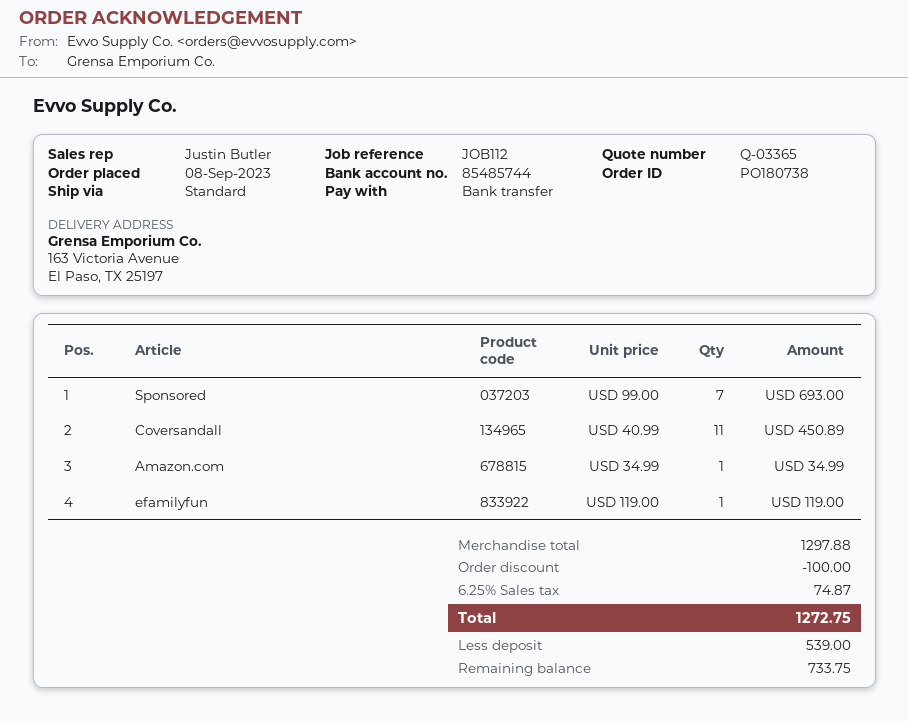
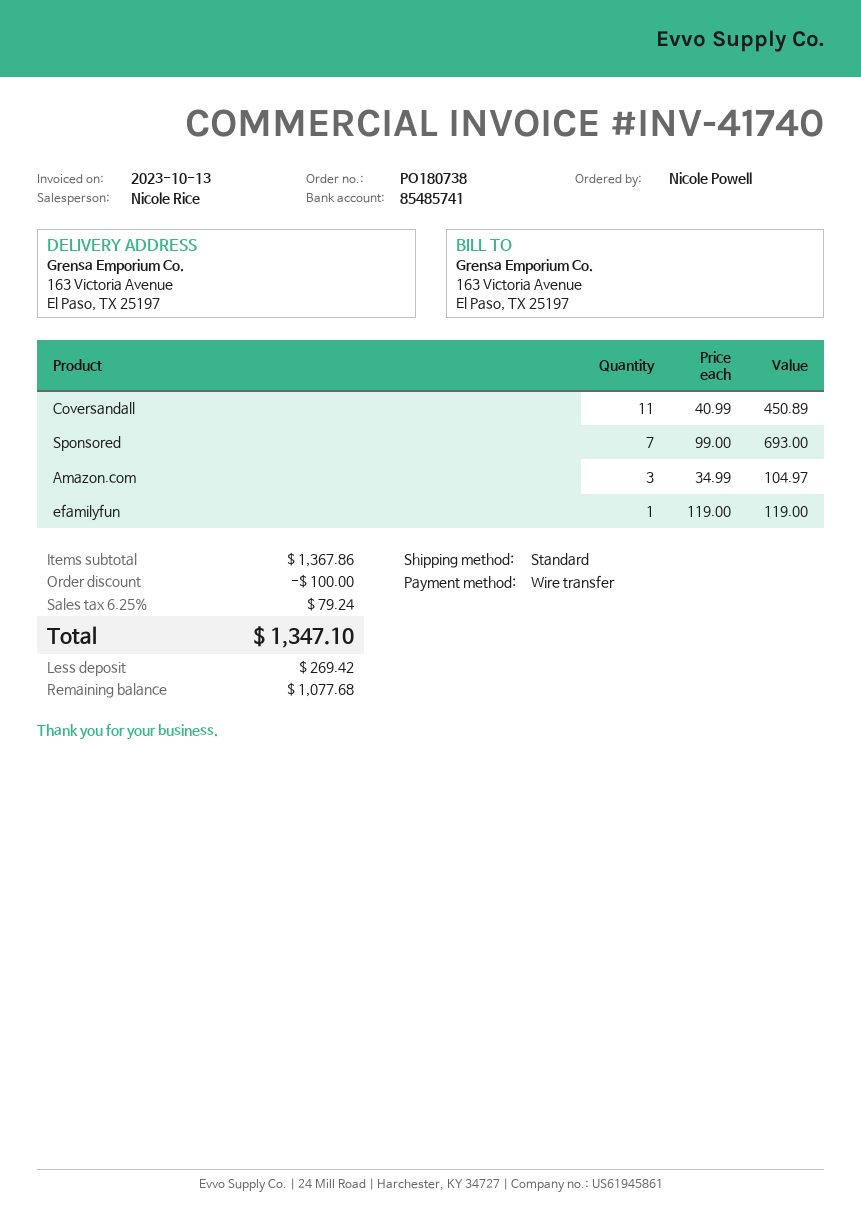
sales rep: Justin Butler -> Nicole Rice
bank account: 85485744 -> 85485741
Amazon.com: 1 x 34.99 = 34.99 -> 3 x 34.99 = 104.97
subtotal: 1297.88 -> 1367.86
tax: 6.25% = 74.87 -> 6.25% = 79.24
total: 1272.75 -> 1347.10
deposit: 539.00 -> 269.42
balance: 733.75 -> 1077.68

